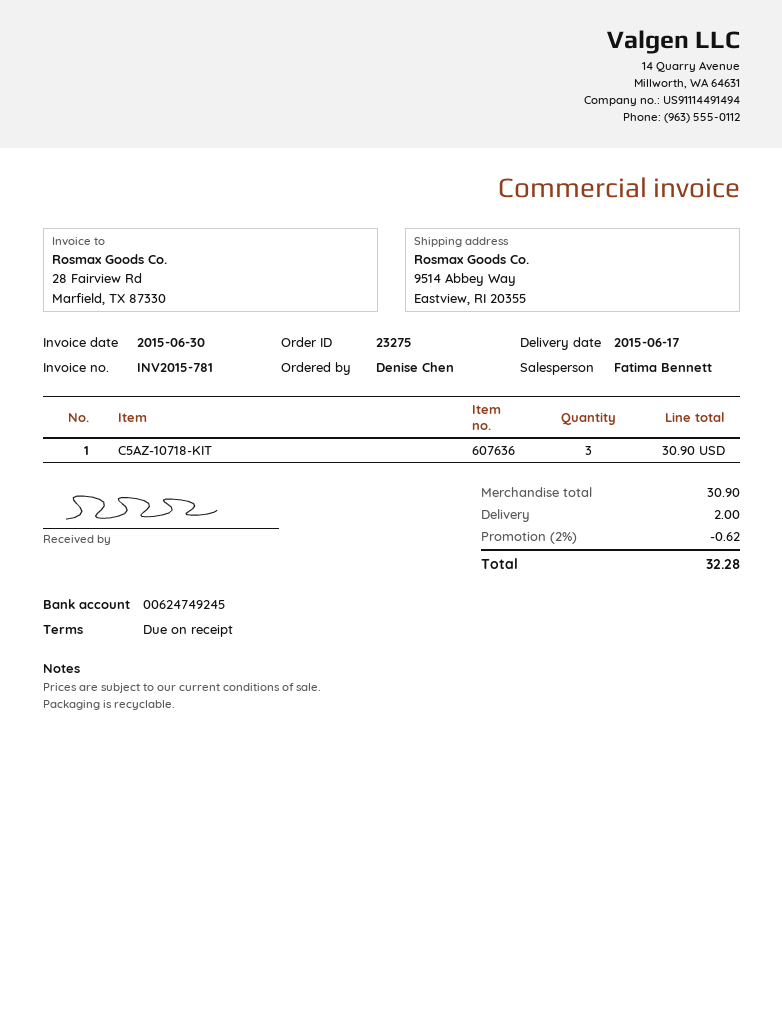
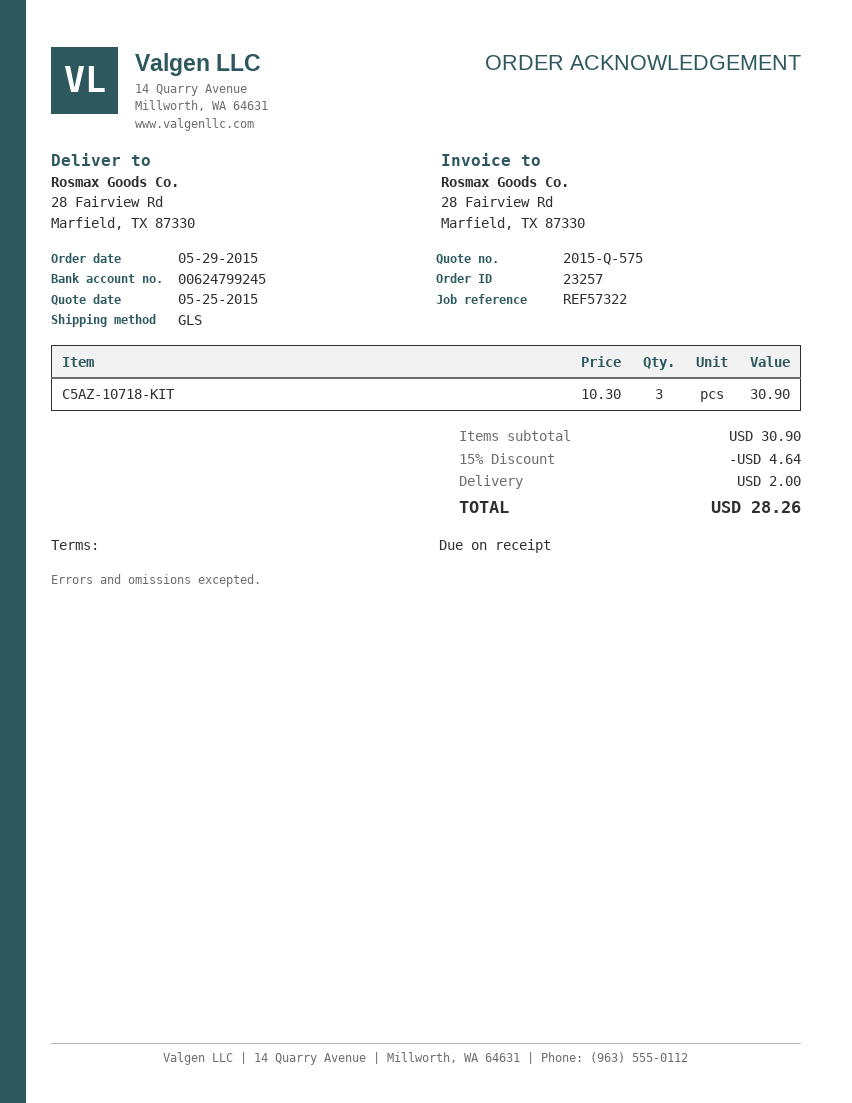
order number: 23275 -> 23257
bank account: 00624749245 -> 00624799245
ship to: 9514 Abbey Way, Eastview, RI 20355 -> 28 Fairview Rd, Marfield, TX 87330
discount: 2% = 0.62 -> 15% = 4.64
total: 32.28 -> 28.26

